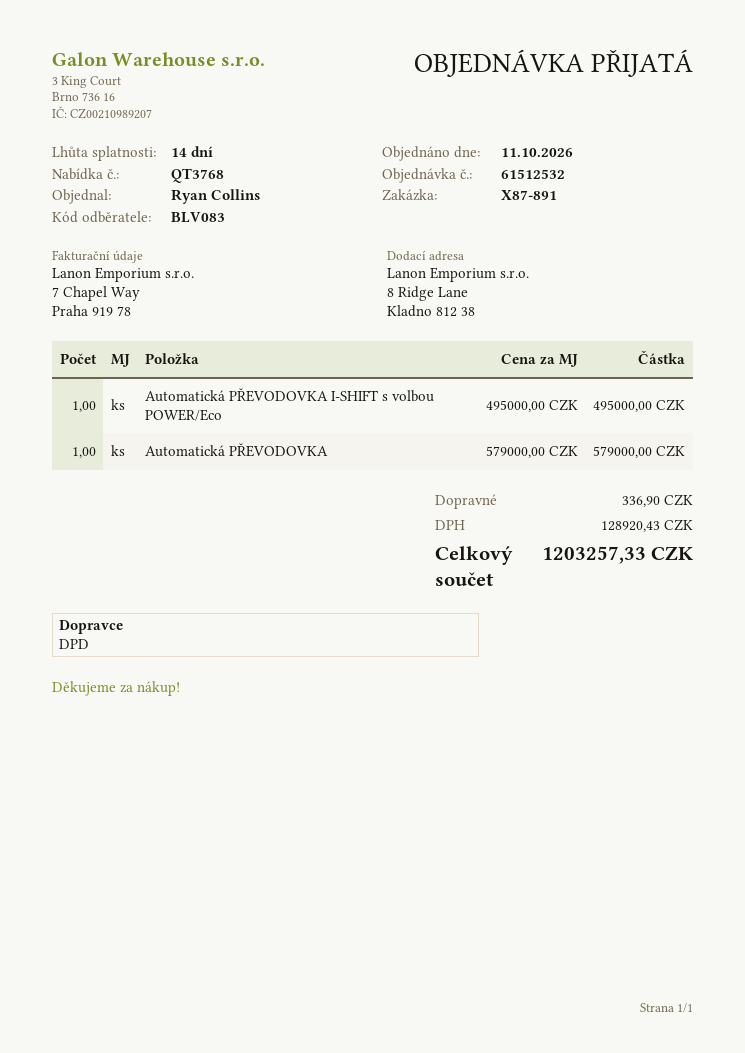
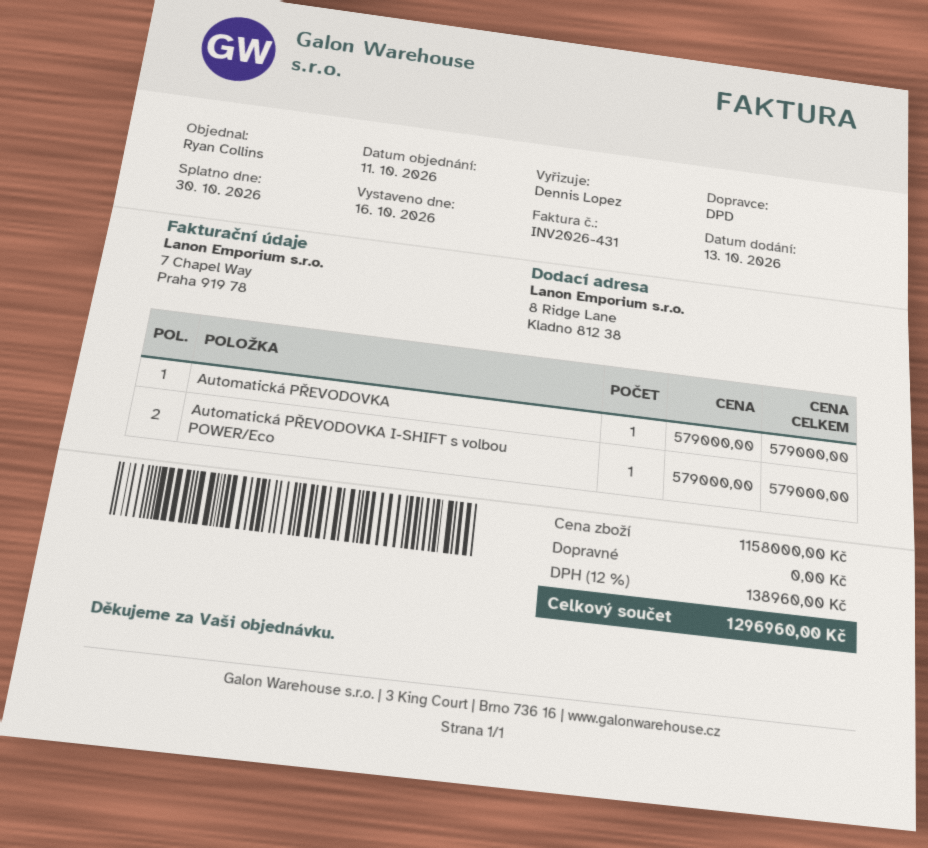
Automatická PŘEVODOVKA I-SHIFT s volbou POWER/Eco: 1 x 495000.00 = 495000.00 -> 1 x 579000.00 = 579000.00
shipping: 336.90 -> 0.00
tax: 128920.43 -> 138960.00
total: 1203257.33 -> 1296960.00

